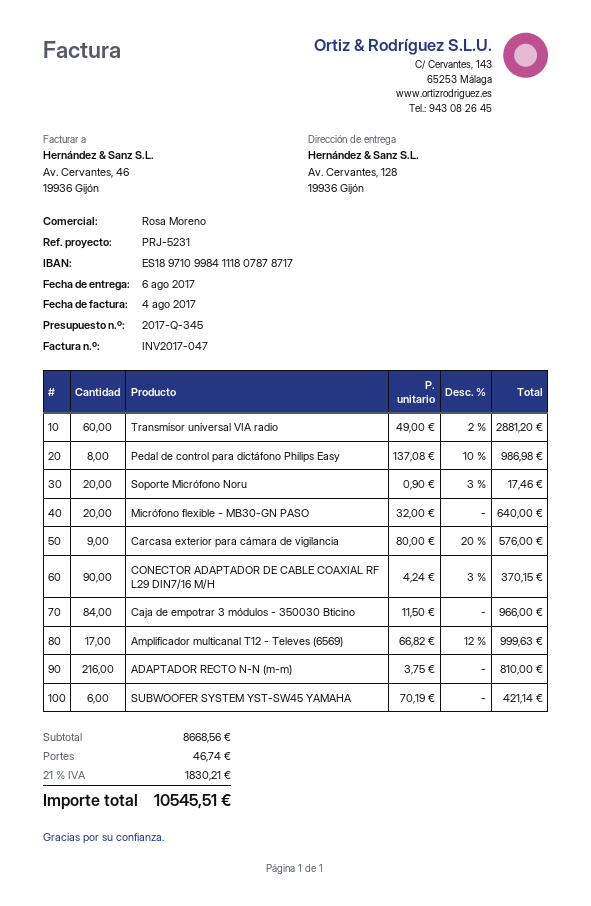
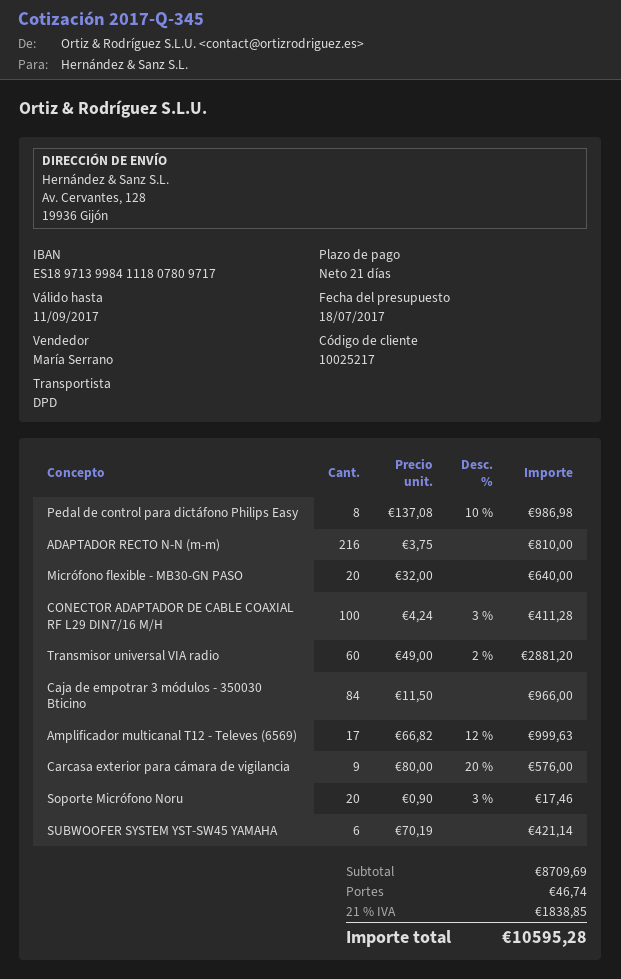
sales rep: Rosa Moreno -> María Serrano
bank account: ES1897109984111807878717 -> ES1897139984111807809717
CONECTOR ADAPTADOR DE CABLE COAXIAL RF L29 DIN7/16 M/H: 90 x 4.24 - 3% = 370.15 -> 100 x 4.24 - 3% = 411.28
subtotal: 8668.56 -> 8709.69
tax: 21% = 1830.21 -> 21% = 1838.85
total: 10545.51 -> 10595.28

